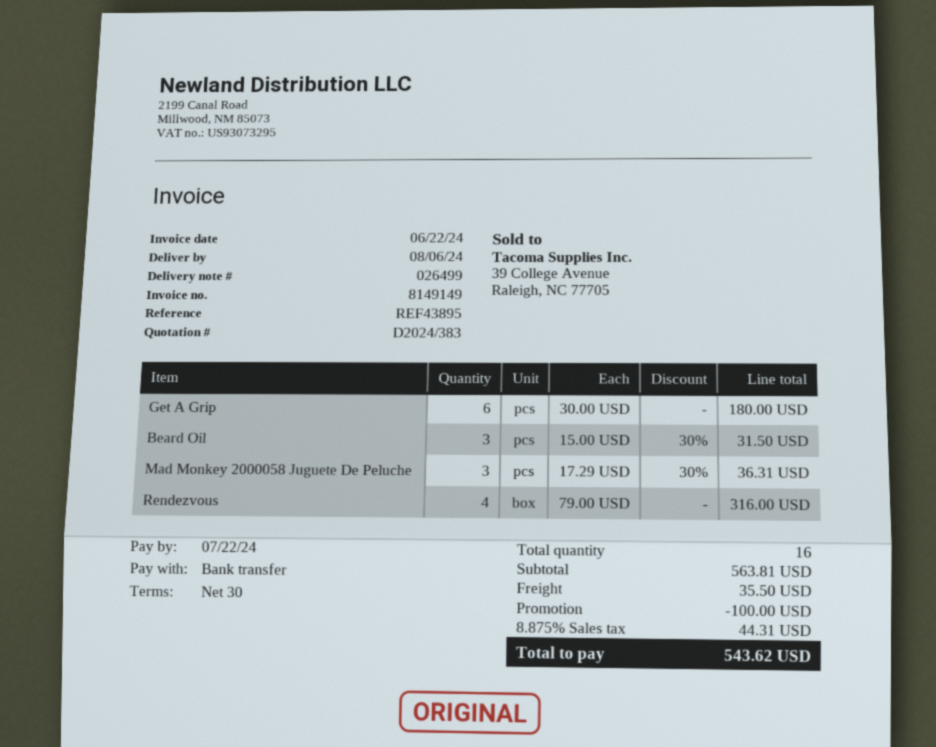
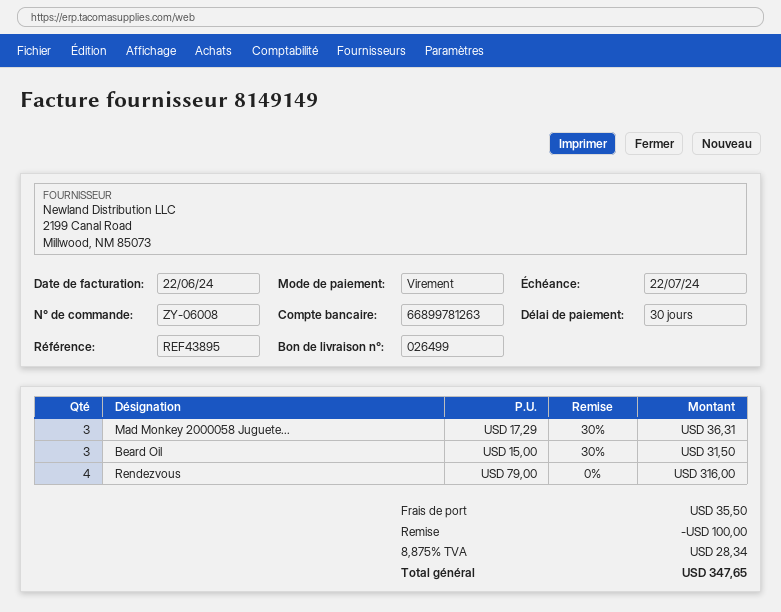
Get A Grip: 6 x 30.00 = 180.00 -> none
tax: 8.875% = 44.31 -> 8.875% = 28.34
total: 543.62 -> 347.65

